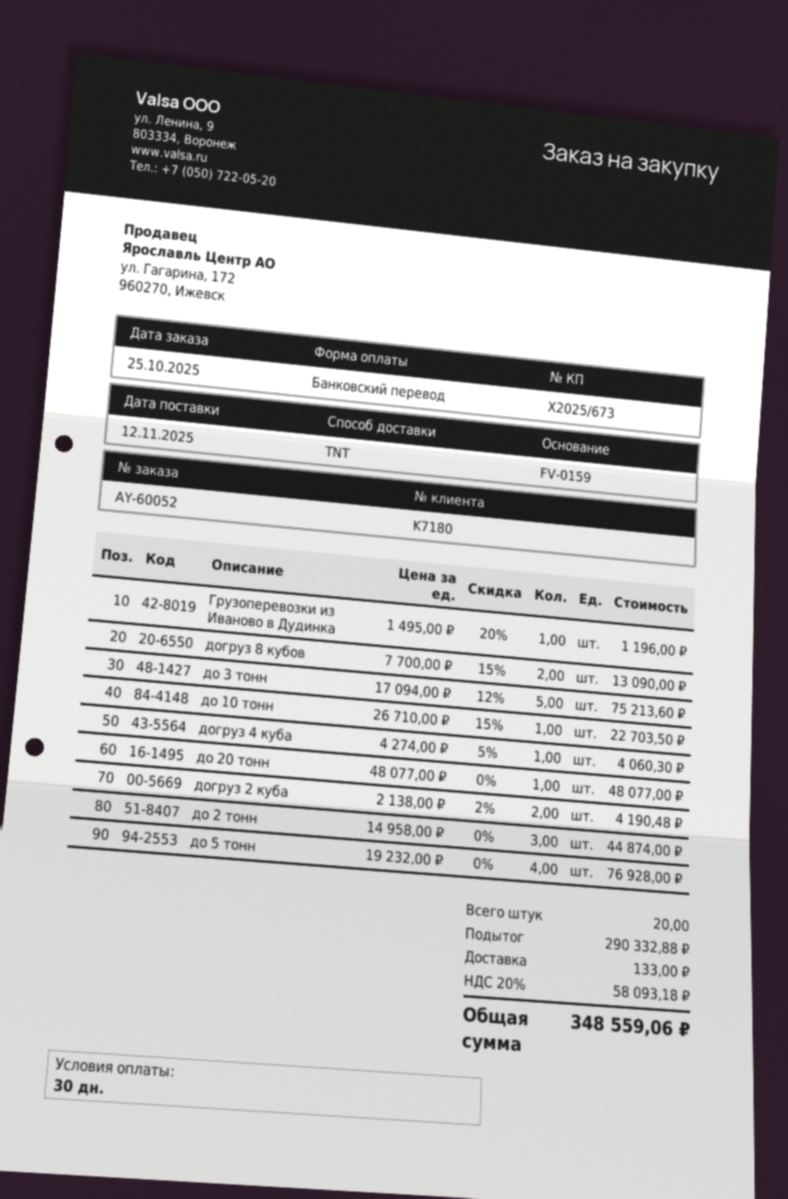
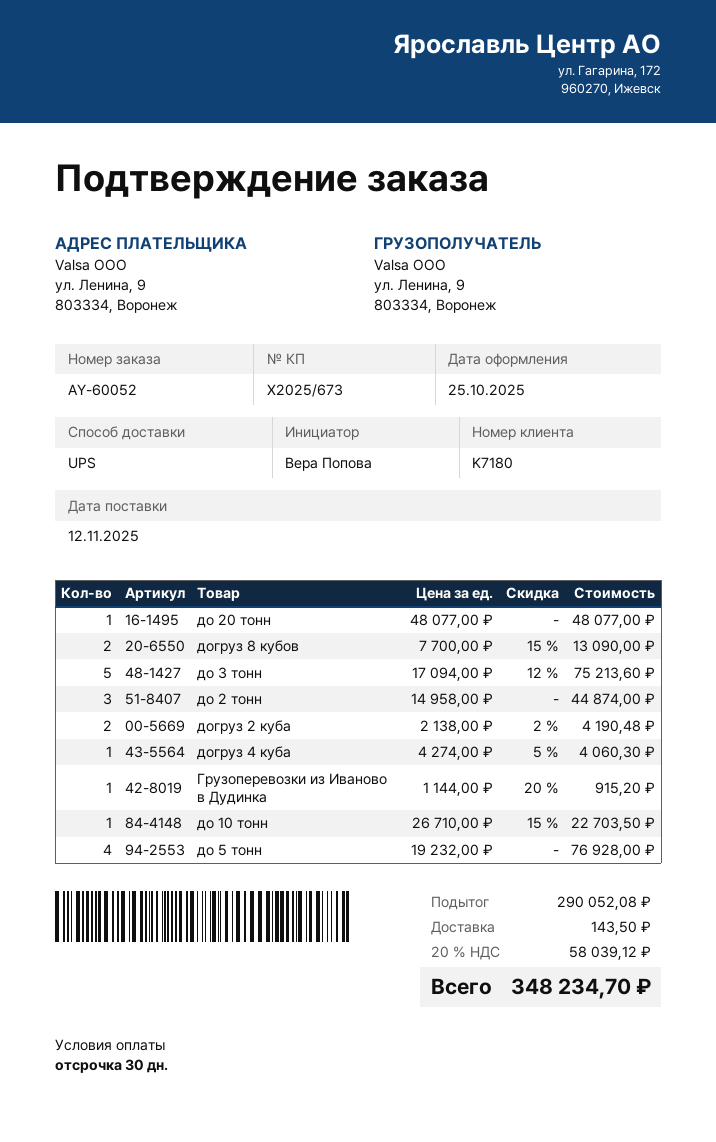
shipping method: TNT -> UPS
Грузоперевозки из Иваново в Дудинка: 1 x 1495.00 - 20% = 1196.00 -> 1 x 1144.00 - 20% = 915.20
subtotal: 290332.88 -> 290052.08
shipping: 133.00 -> 143.50
tax: 20% = 58093.18 -> 20% = 58039.12
total: 348559.06 -> 348234.70

